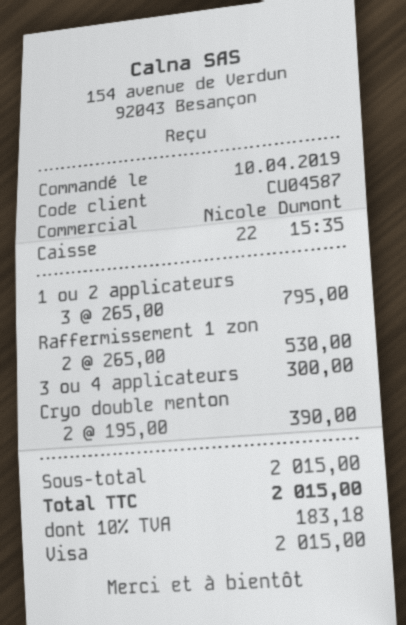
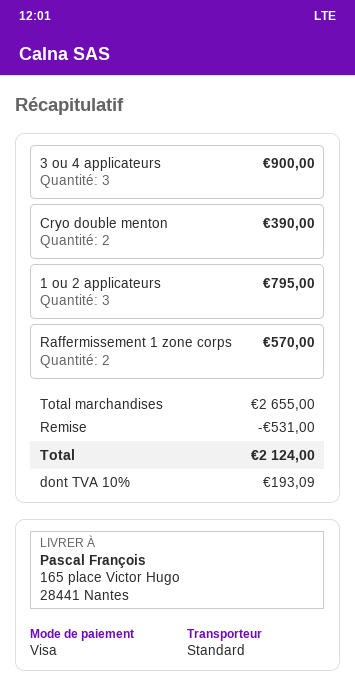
Raffermissement 1 zon: 2 for 530.00 -> 2 for 570.00
3 ou 4 applicateurs: 1 for 300.00 -> 3 for 900.00
subtotal: 2015.00 -> 2655.00
discount: none -> 531.00
tax: 10% = 183.18 -> 10% = 193.09
total: 2015.00 -> 2124.00

